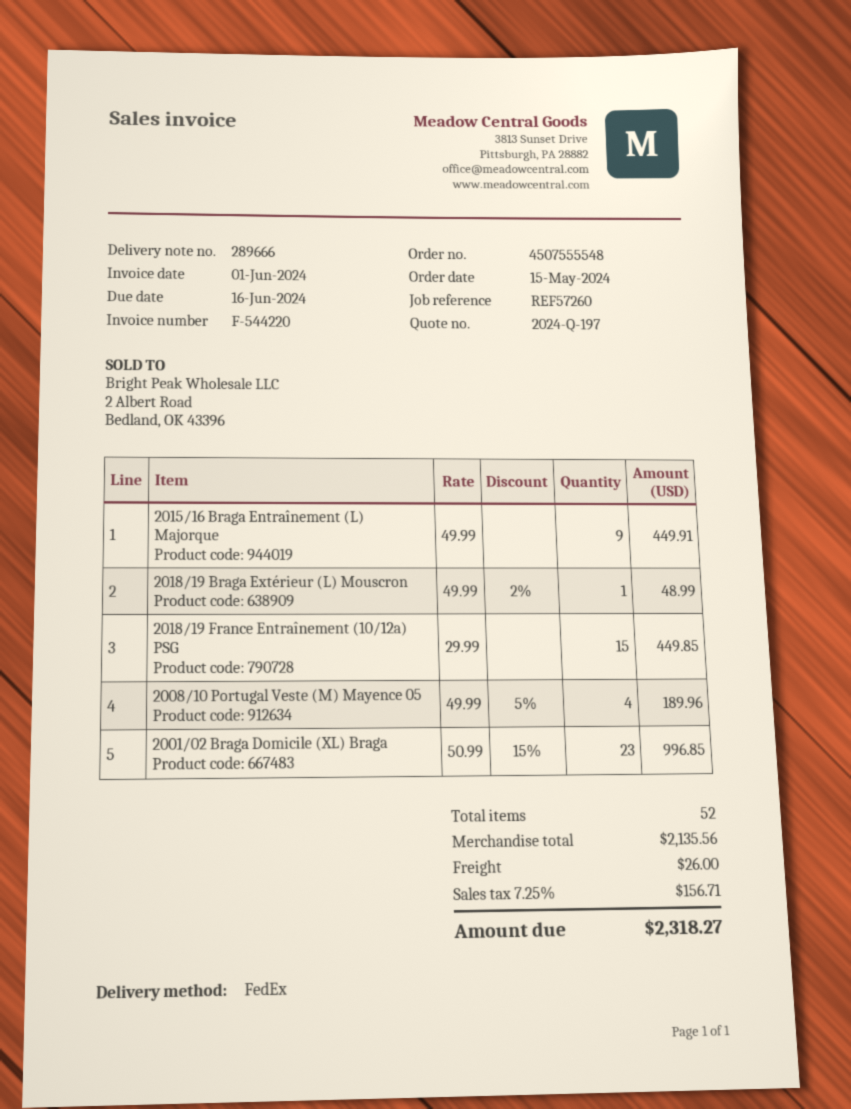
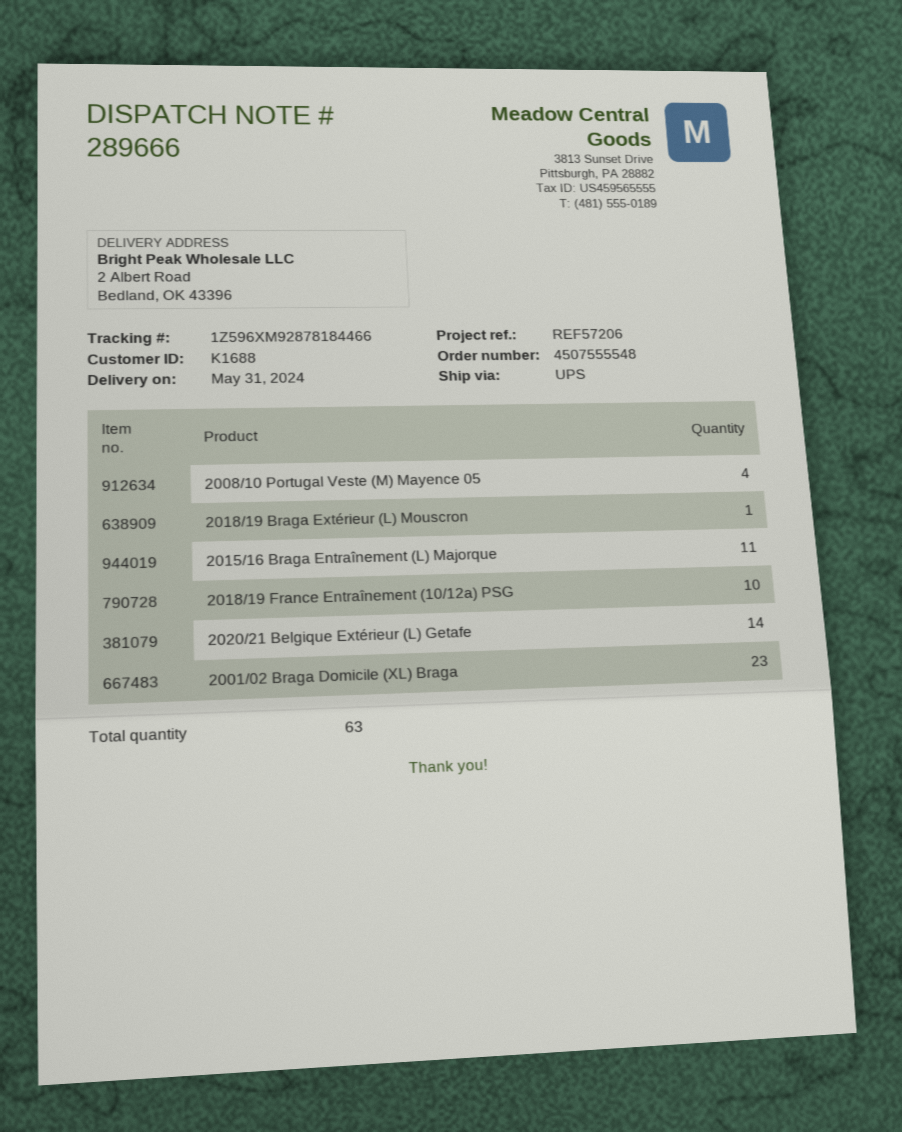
reference: REF57260 -> REF57206
shipping method: FedEx -> UPS
2015/16 Braga Entraînement (L) Majorque: 9 -> 11
2018/19 France Entraînement (10/12a) PSG: 15 -> 10
2020/21 Belgique Extérieur (L) Getafe: none -> 14
total quantity: 52 -> 63

